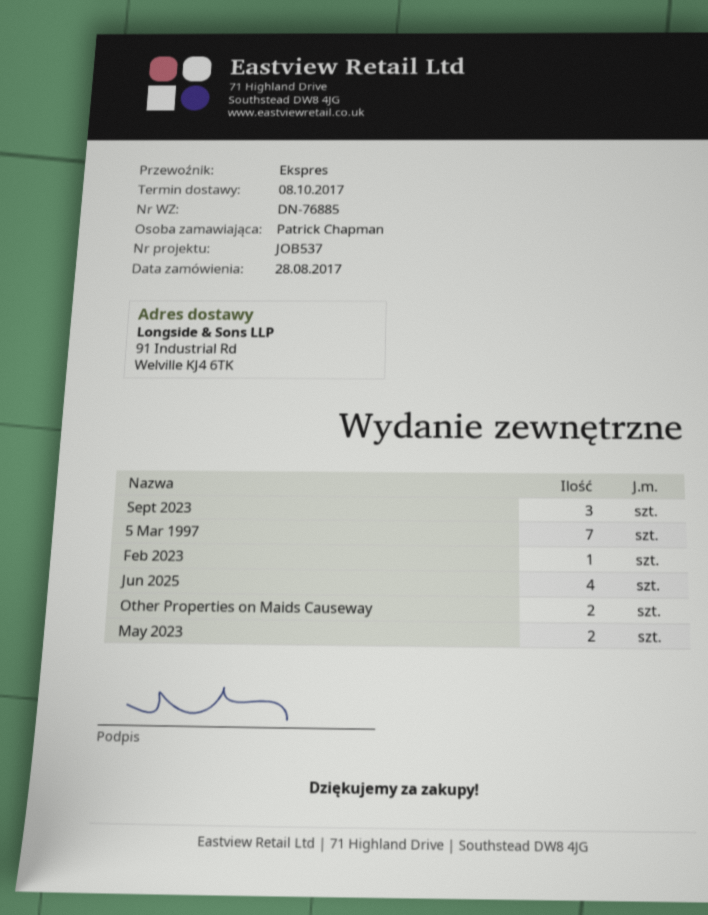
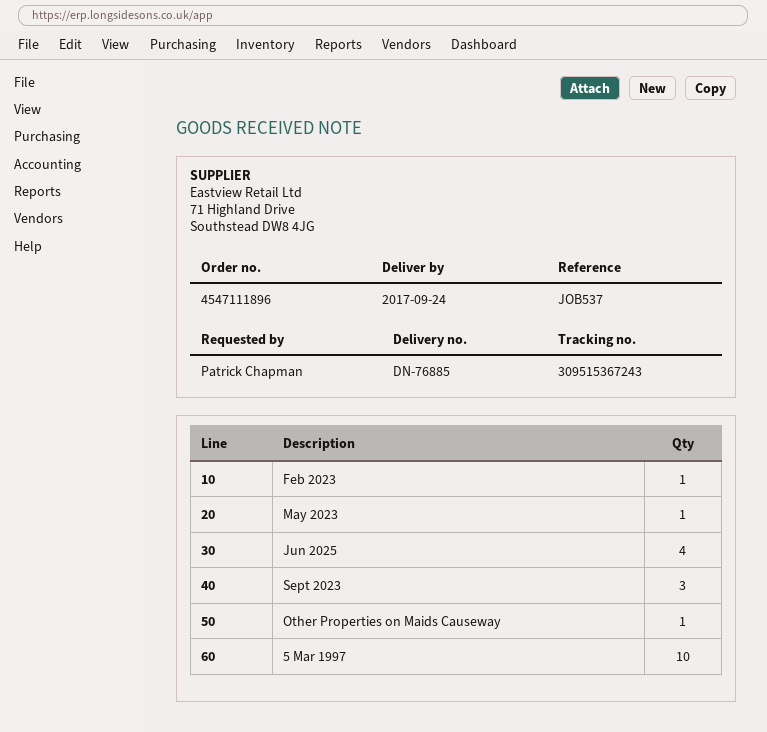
delivery date: 2017-10-08 -> 2017-09-24
5 Mar 1997: 7 -> 10
Other Properties on Maids Causeway: 2 -> 1
May 2023: 2 -> 1

